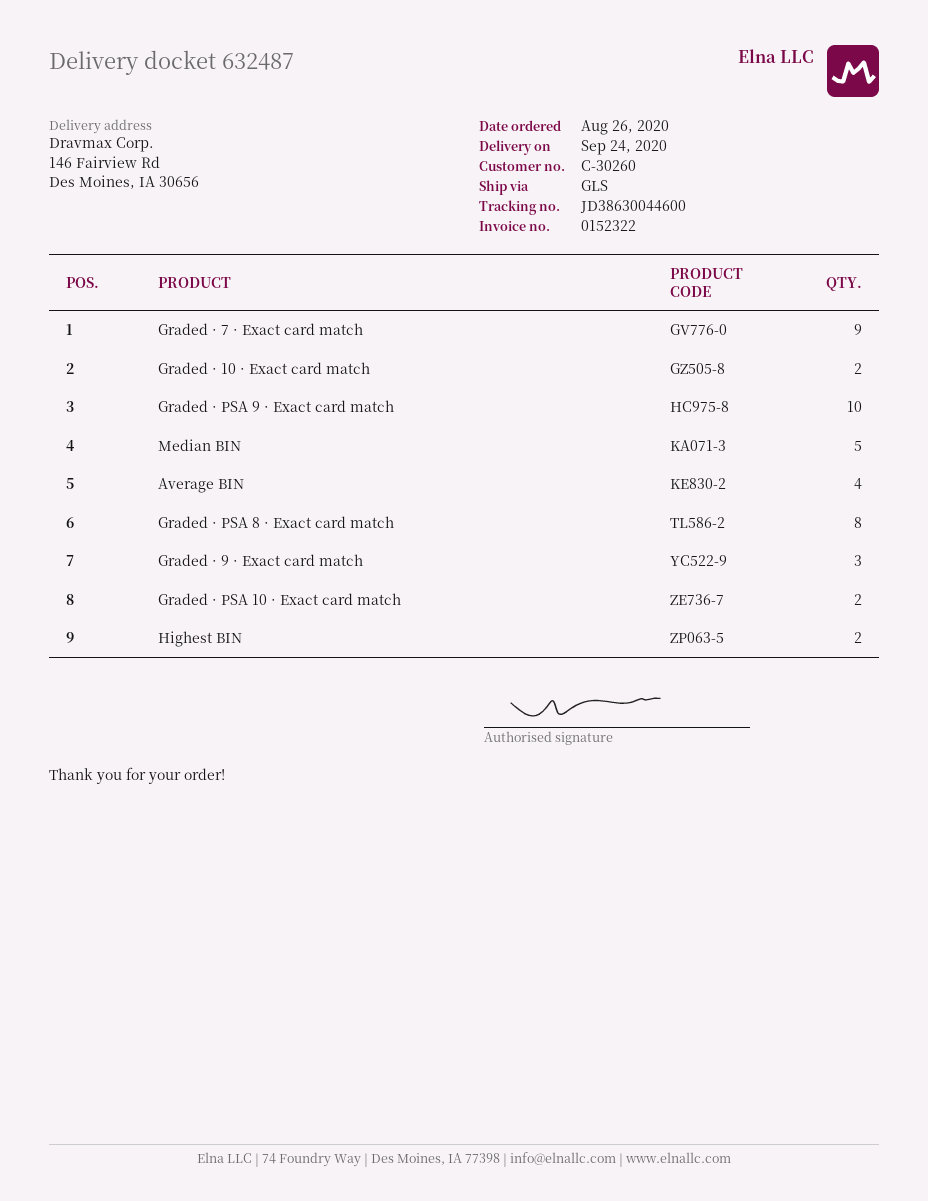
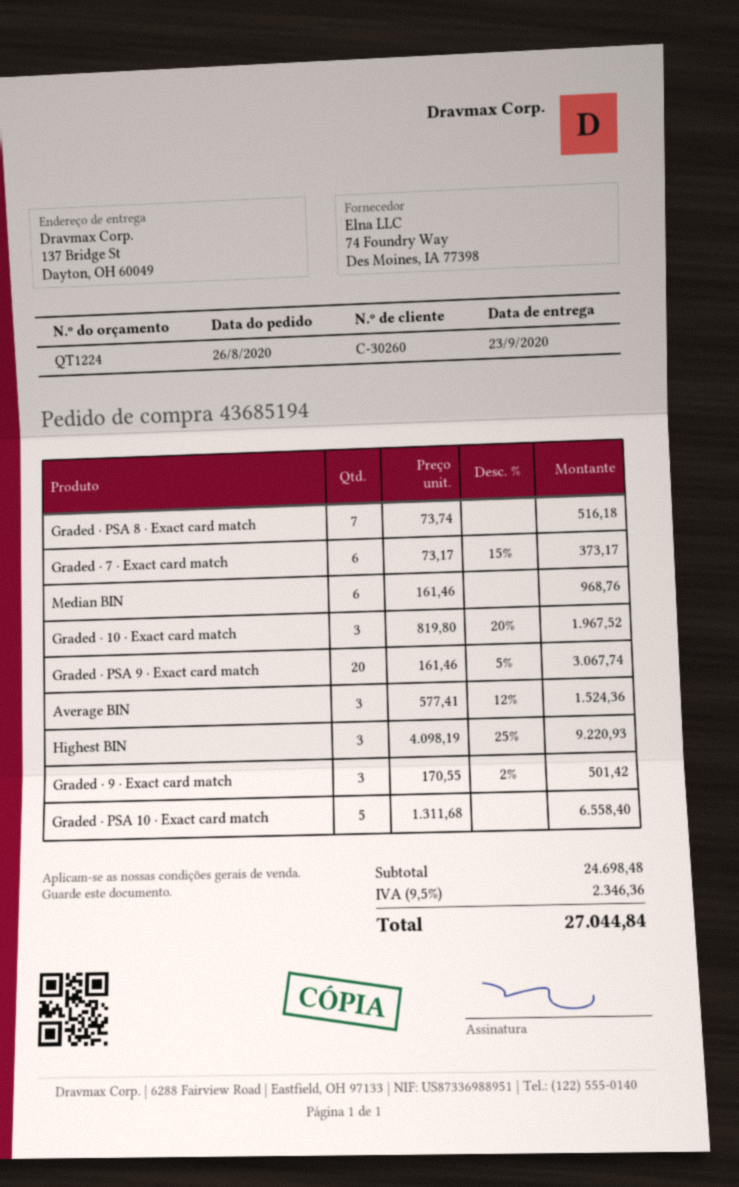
delivery date: 2020-09-24 -> 2020-09-23
ship to: 146 Fairview Rd, Des Moines, IA 30656 -> 137 Bridge St, Dayton, OH 60049
Graded · 7 · Exact card match: 9 -> 6
Graded · 10 · Exact card match: 2 -> 3
Graded · PSA 9 · Exact card match: 10 -> 20
Median BIN: 5 -> 6
Average BIN: 4 -> 3
Graded · PSA 8 · Exact card match: 8 -> 7
Graded · PSA 10 · Exact card match: 2 -> 5
Highest BIN: 2 -> 3

